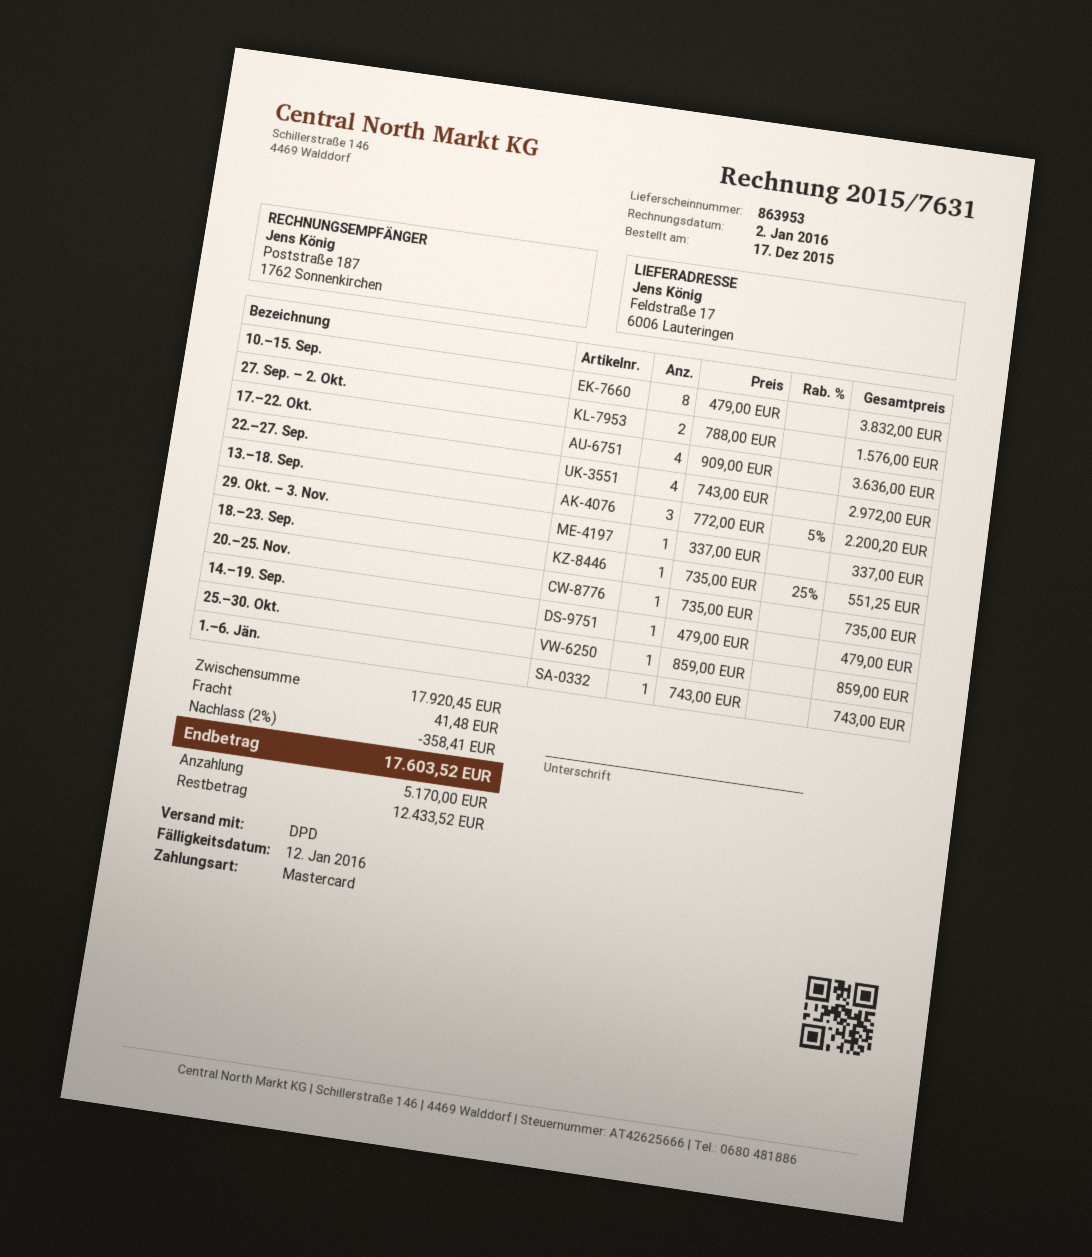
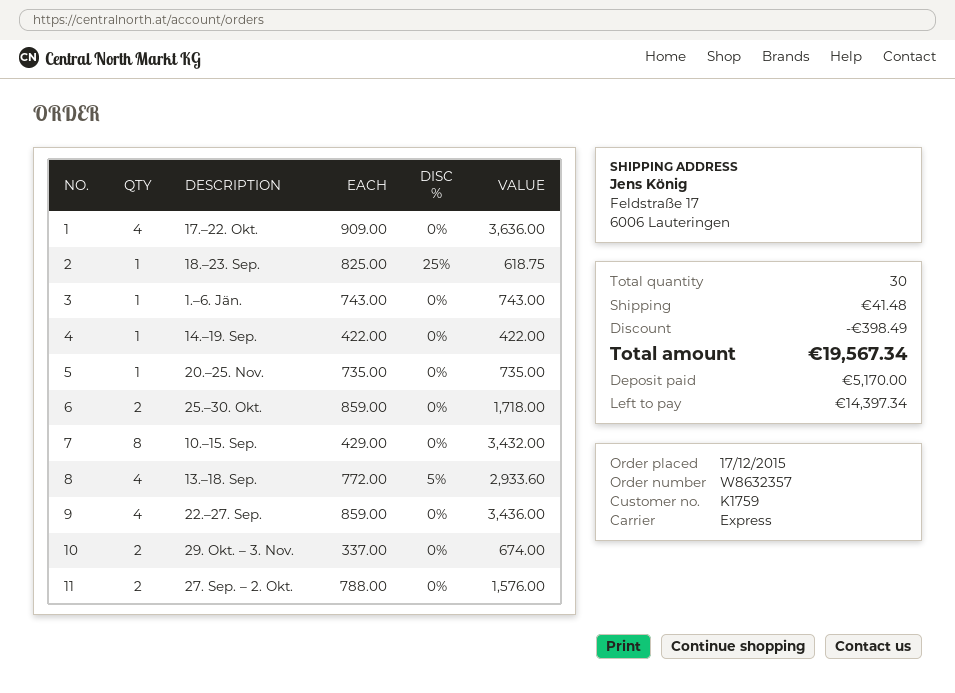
shipping method: DPD -> express
10.–15. Sep.: 8 x 479.00 = 3832.00 -> 8 x 429.00 = 3432.00
22.–27. Sep.: 4 x 743.00 = 2972.00 -> 4 x 859.00 = 3436.00
13.–18. Sep.: 3 x 772.00 - 5% = 2200.20 -> 4 x 772.00 - 5% = 2933.60
29. Okt. – 3. Nov.: 1 x 337.00 = 337.00 -> 2 x 337.00 = 674.00
18.–23. Sep.: 1 x 735.00 - 25% = 551.25 -> 1 x 825.00 - 25% = 618.75
14.–19. Sep.: 1 x 479.00 = 479.00 -> 1 x 422.00 = 422.00
25.–30. Okt.: 1 x 859.00 = 859.00 -> 2 x 859.00 = 1718.00
discount: 358.41 -> 398.49
total: 17603.52 -> 19567.34
balance: 12433.52 -> 14397.34

